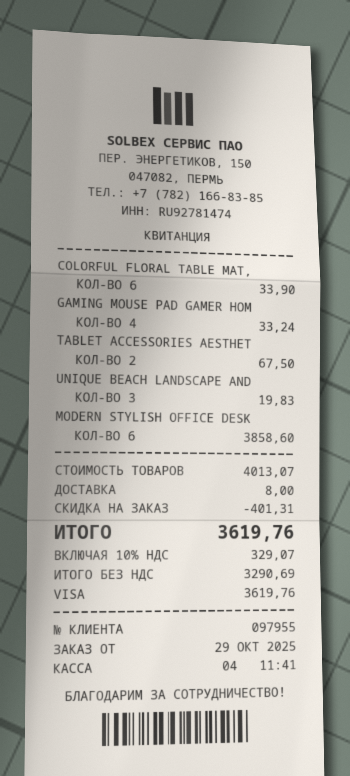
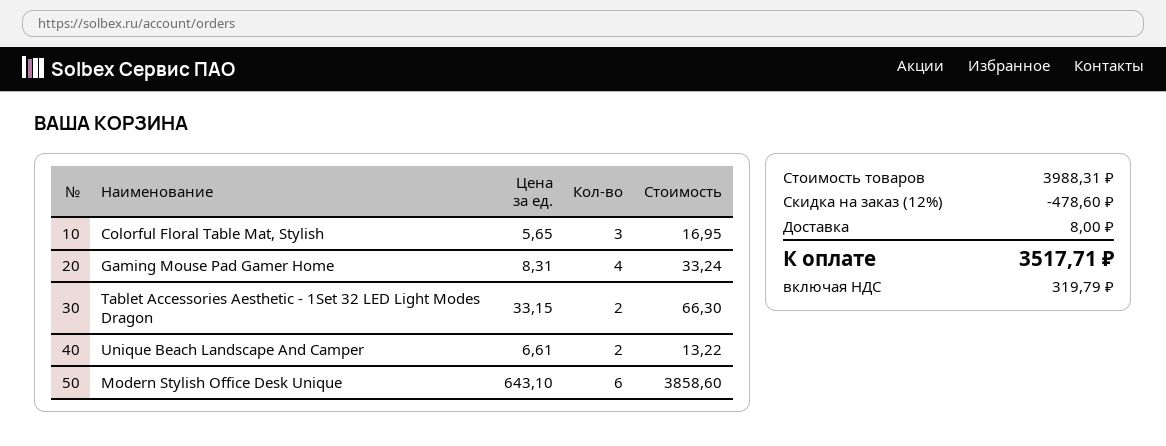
COLORFUL FLORAL TABLE MAT,: 6 for 33.90 -> 3 for 16.95
TABLET ACCESSORIES AESTHET: 2 for 67.50 -> 2 for 66.30
UNIQUE BEACH LANDSCAPE AND: 3 for 19.83 -> 2 for 13.22
subtotal: 4013.07 -> 3988.31
discount: 401.31 -> 478.60
tax: 329.07 -> 319.79
total: 3619.76 -> 3517.71

